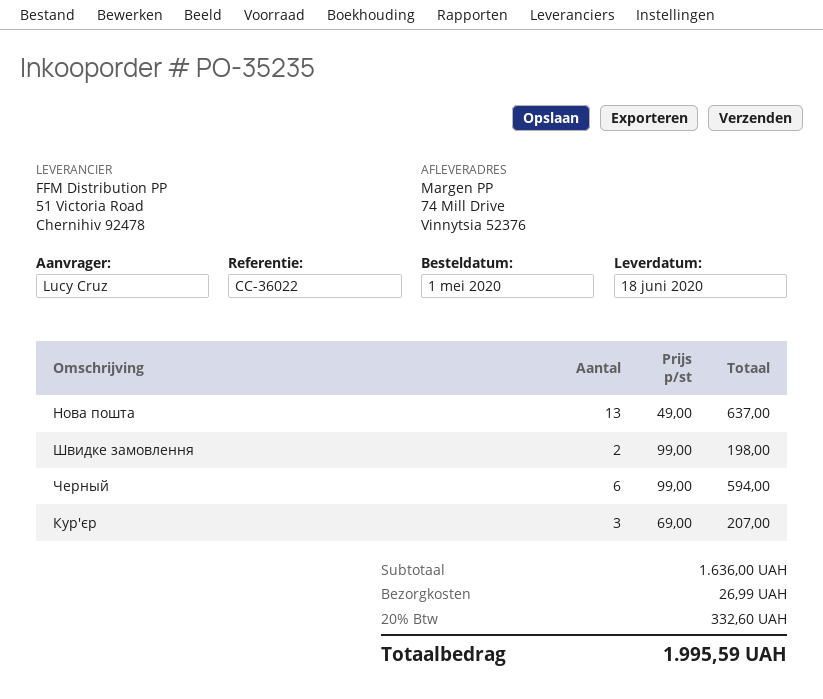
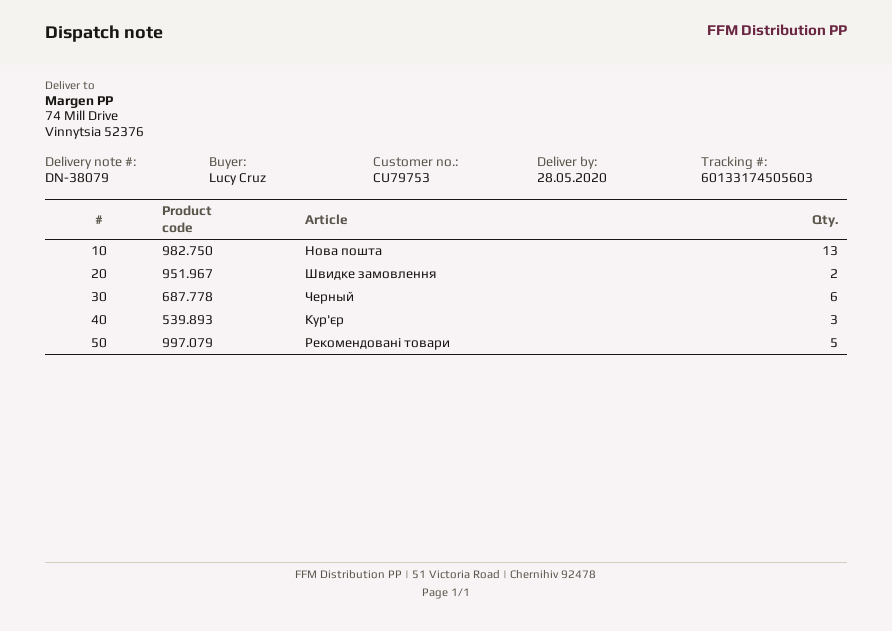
delivery date: 2020-06-18 -> 2020-05-28
Рекомендовані товари: none -> 5

